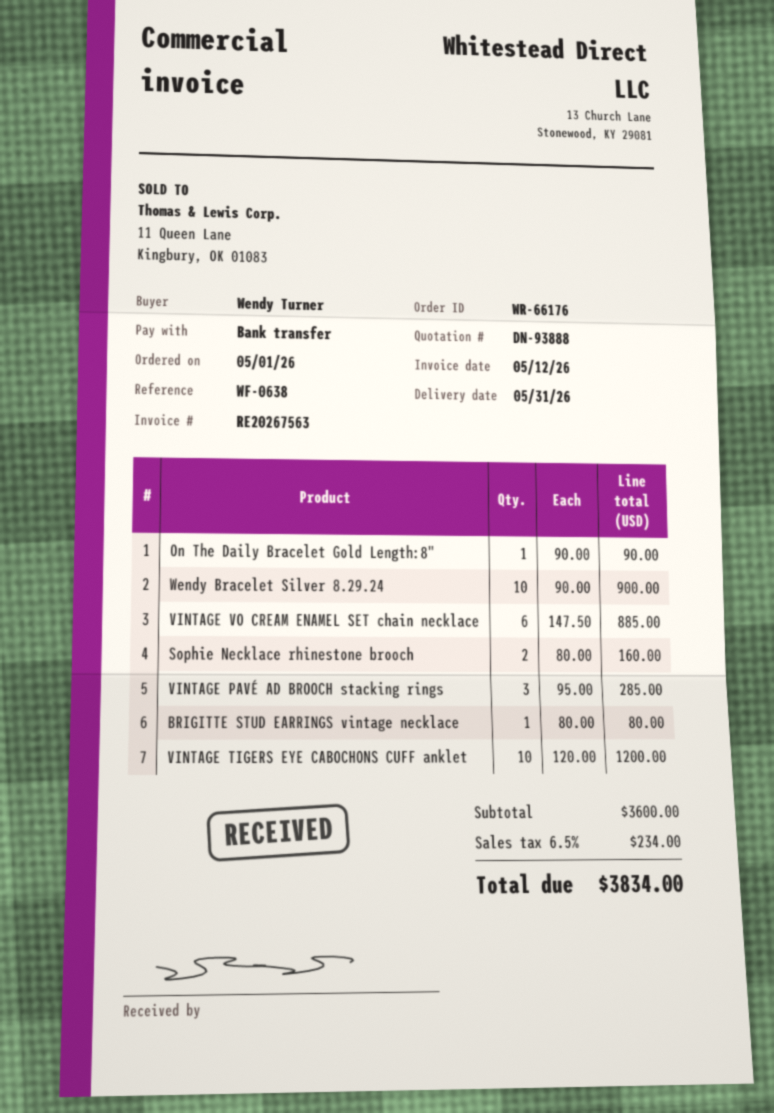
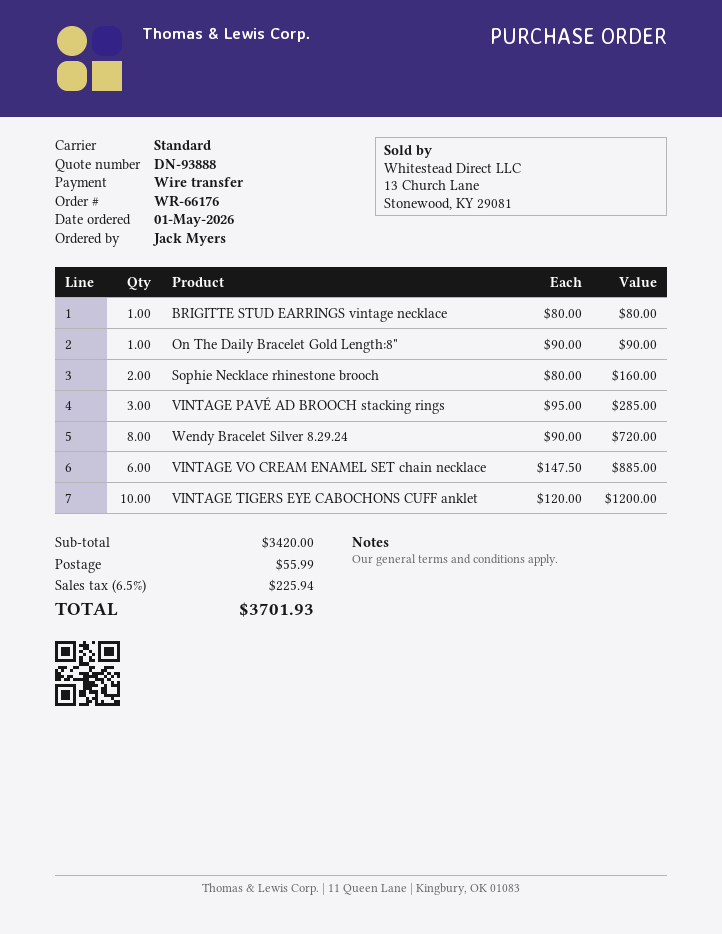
ordered by: Wendy Turner -> Jack Myers
Wendy Bracelet Silver 8.29.24: 10 x 90.00 = 900.00 -> 8 x 90.00 = 720.00
subtotal: 3600.00 -> 3420.00
shipping: none -> 55.99
tax: 6.5% = 234.00 -> 6.5% = 225.94
total: 3834.00 -> 3701.93

